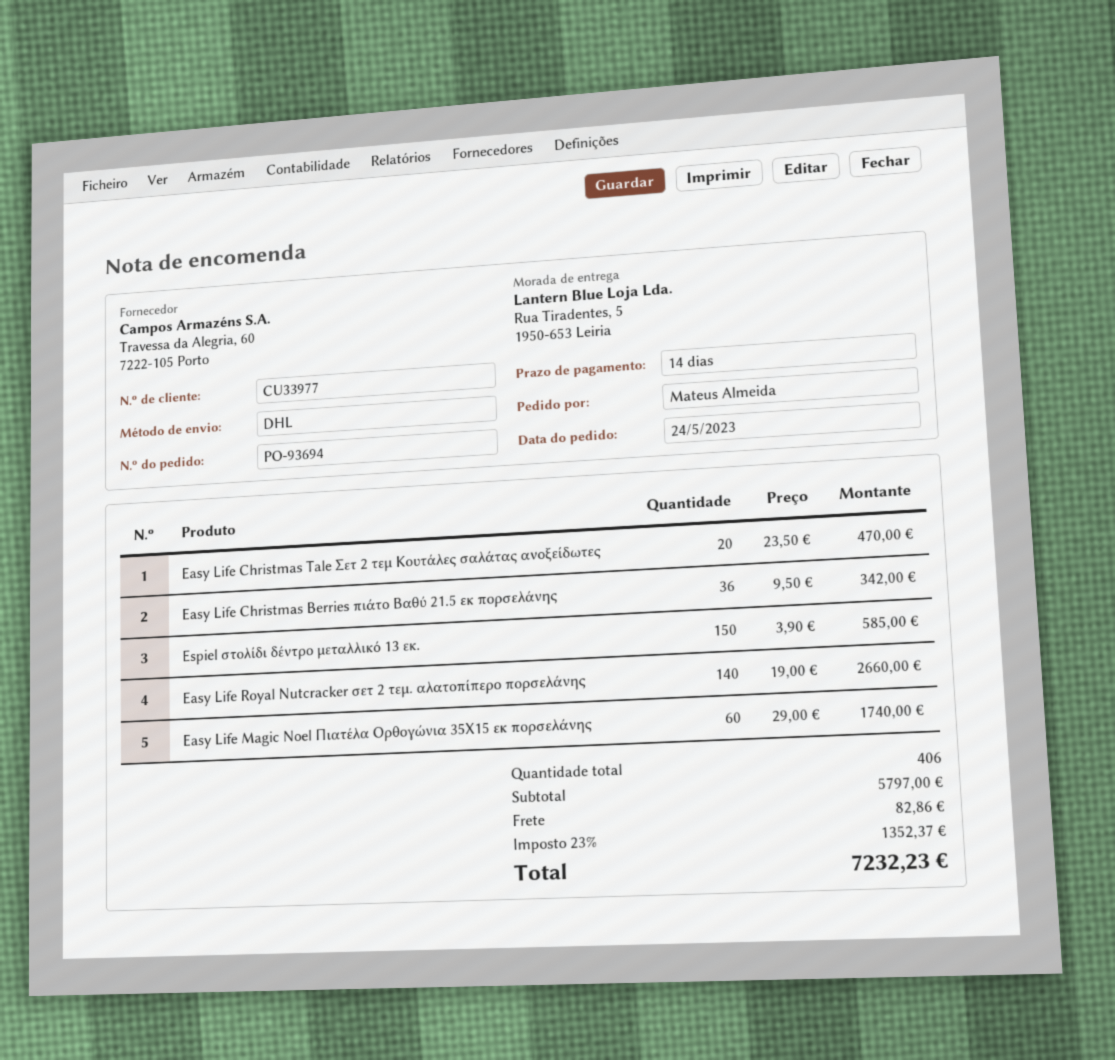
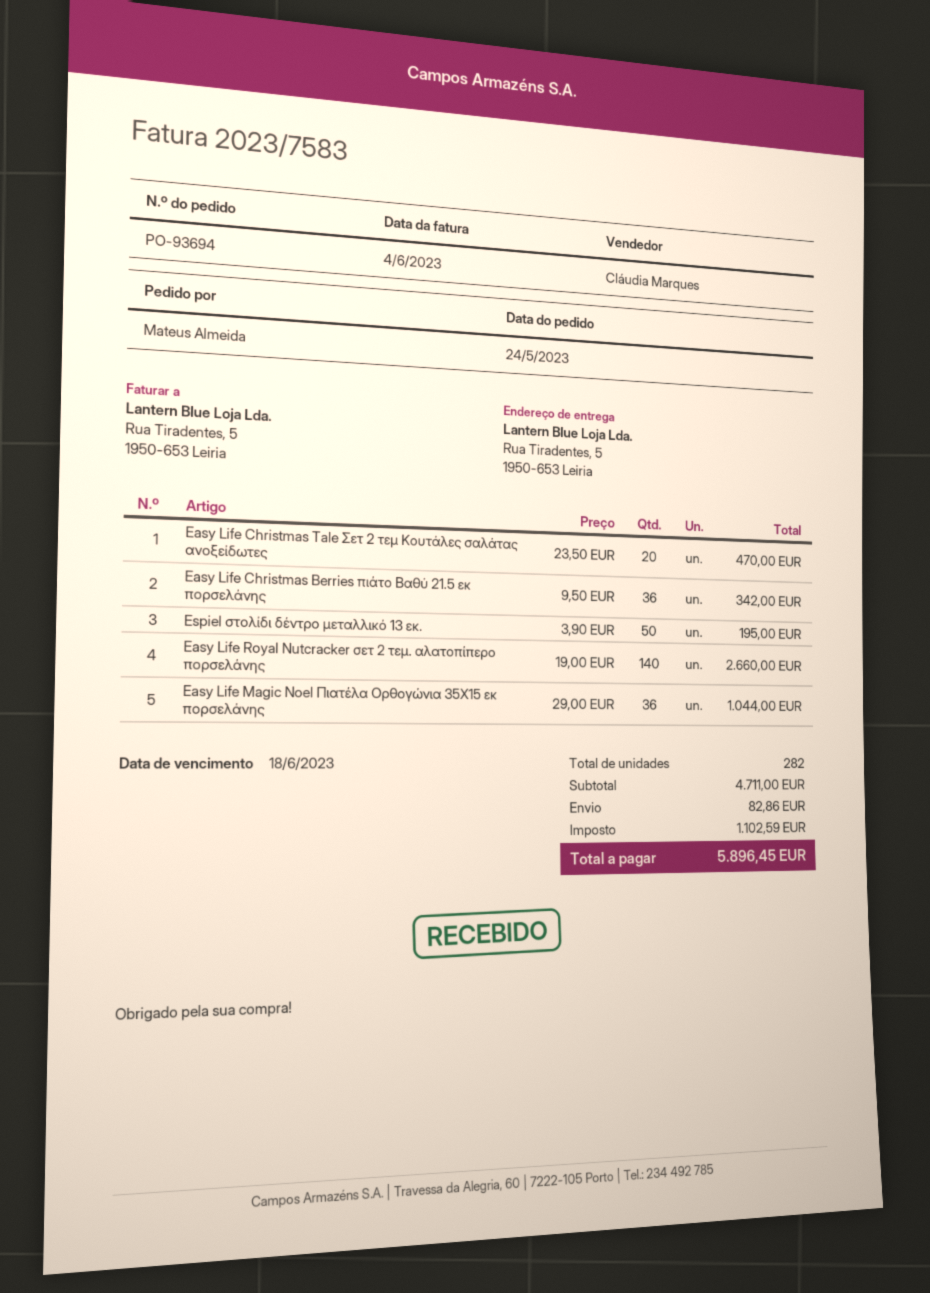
Espiel στολίδι δέντρο μεταλλικό 13 εκ.: 150 x 3.90 = 585.00 -> 50 x 3.90 = 195.00
Easy Life Magic Noel Πιατέλα Ορθογώνια 35Χ15 εκ πορσελάνης: 60 x 29.00 = 1740.00 -> 36 x 29.00 = 1044.00
total quantity: 406 -> 282
subtotal: 5797.00 -> 4711.00
tax: 1352.37 -> 1102.59
total: 7232.23 -> 5896.45

